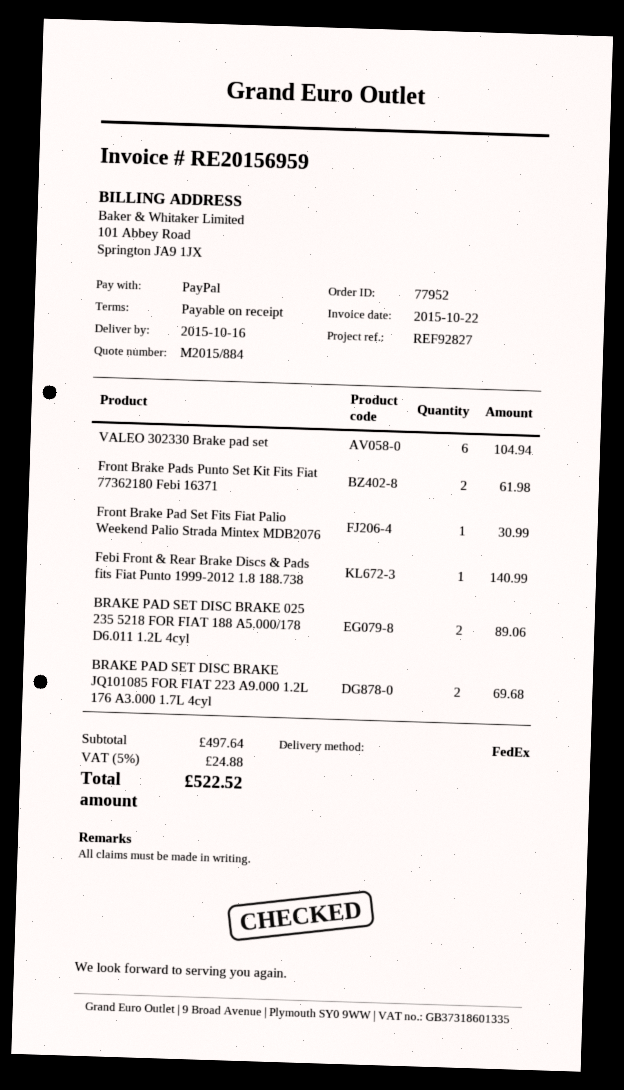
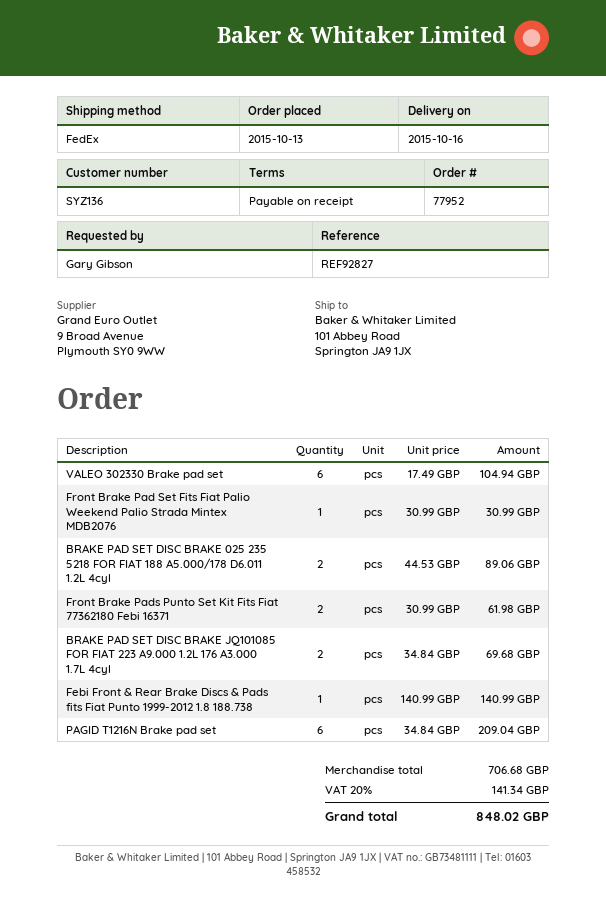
PAGID T1216N Brake pad set: none -> 6 for 209.04
subtotal: 497.64 -> 706.68
tax: 5% = 24.88 -> 20% = 141.34
total: 522.52 -> 848.02

